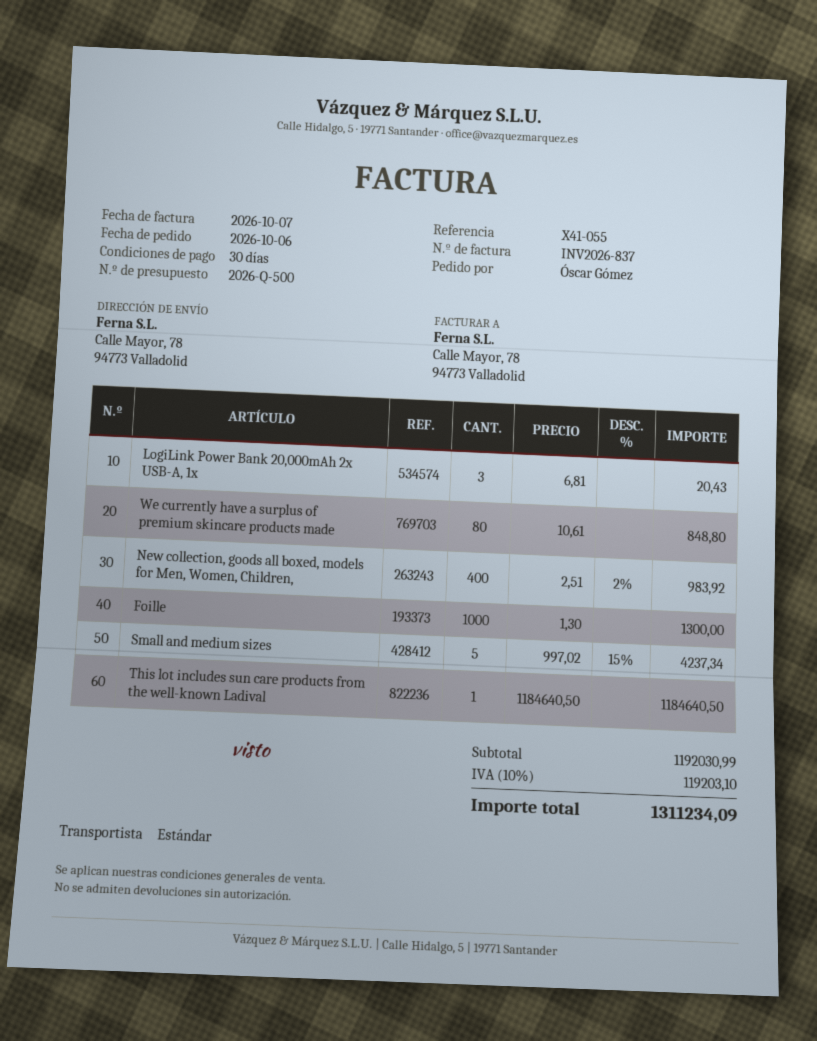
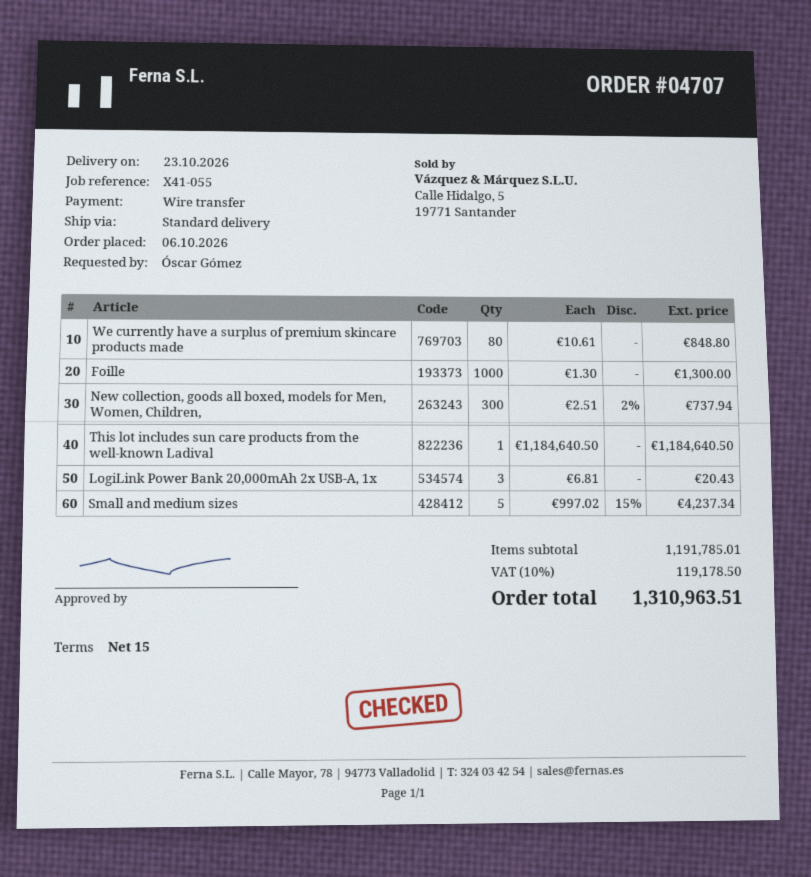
payment terms: 30 days -> 15 days
New collection, goods all boxed, models for Men, Women, Children,: 400 x 2.51 - 2% = 983.92 -> 300 x 2.51 - 2% = 737.94
subtotal: 1192030.99 -> 1191785.01
tax: 10% = 119203.10 -> 10% = 119178.50
total: 1311234.09 -> 1310963.51

